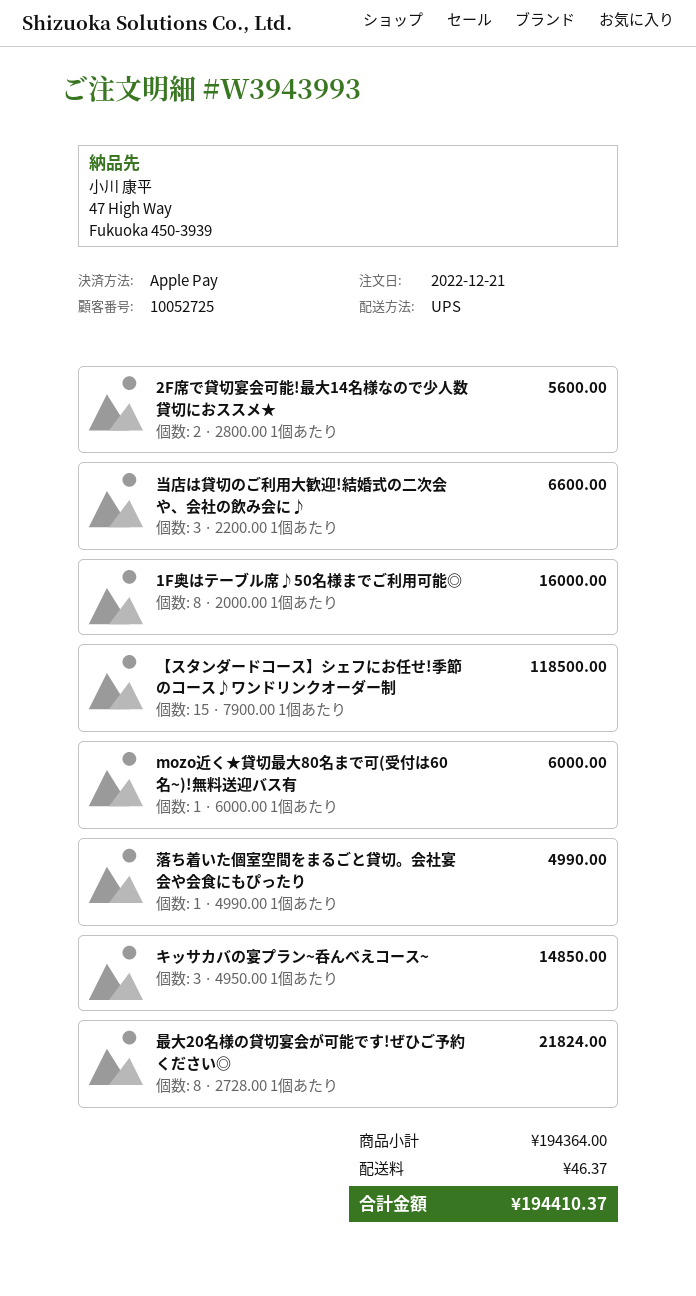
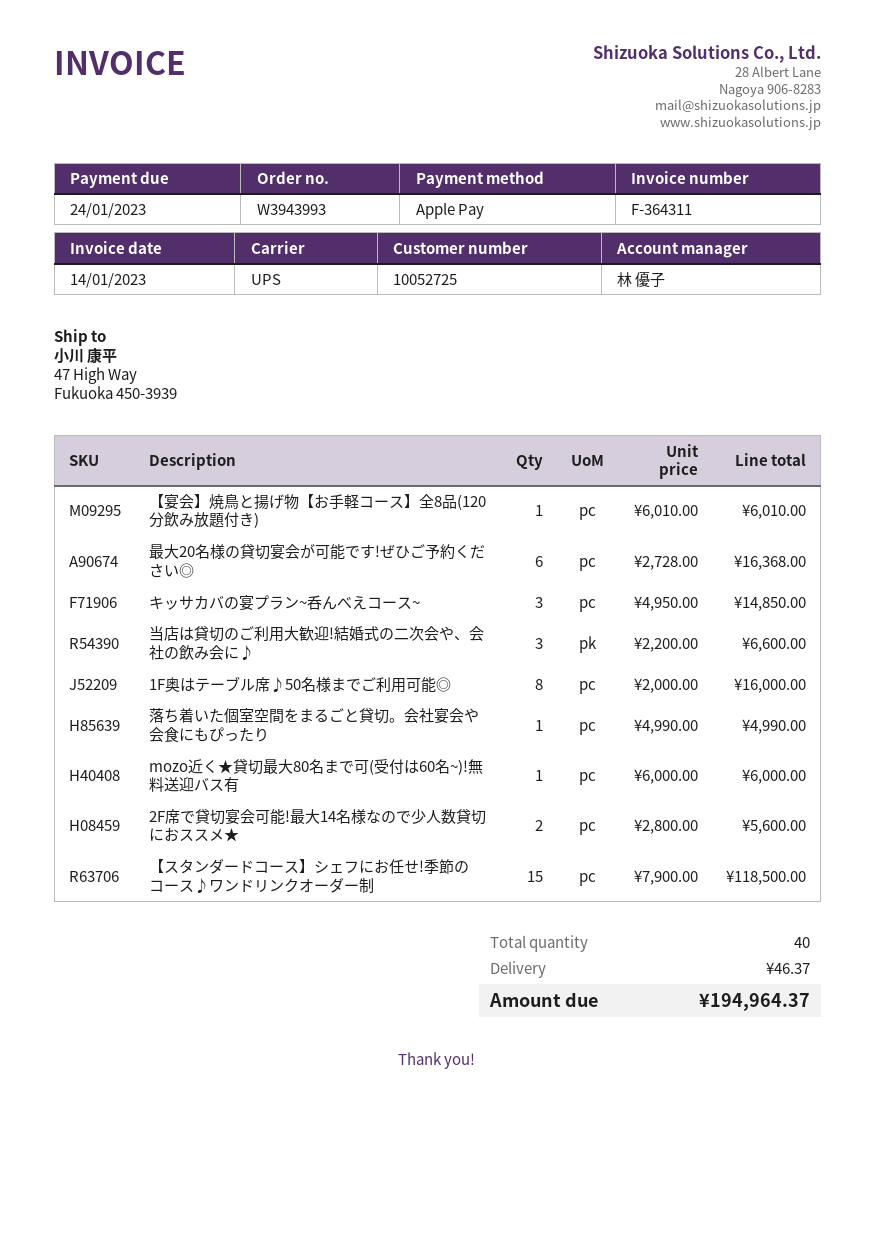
最大20名様の貸切宴会が可能です!ぜひご予約ください◎: 8 x 2728.00 = 21824.00 -> 6 x 2728.00 = 16368.00
【宴会】焼鳥と揚げ物【お手軽コース】全8品(120分飲み放題付き): none -> 1 x 6010.00 = 6010.00
total: 194410.37 -> 194964.37

